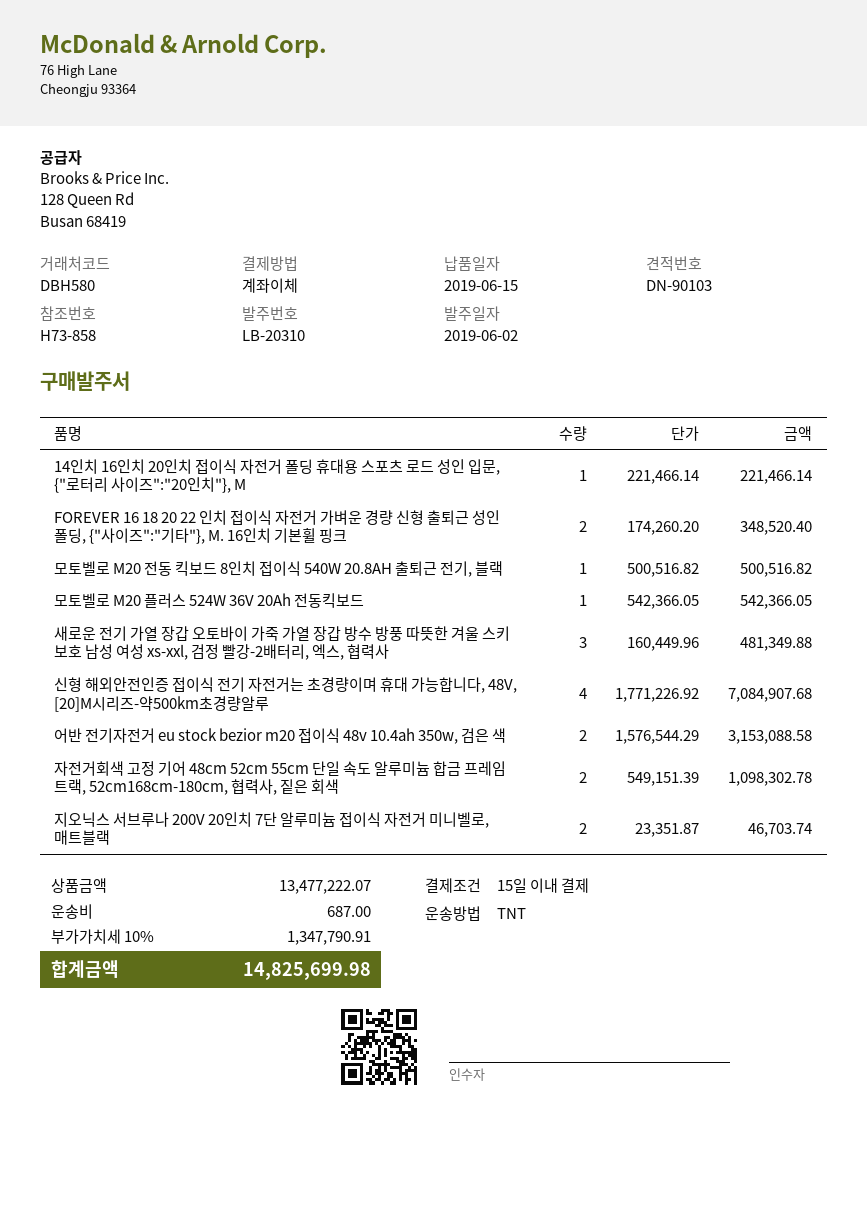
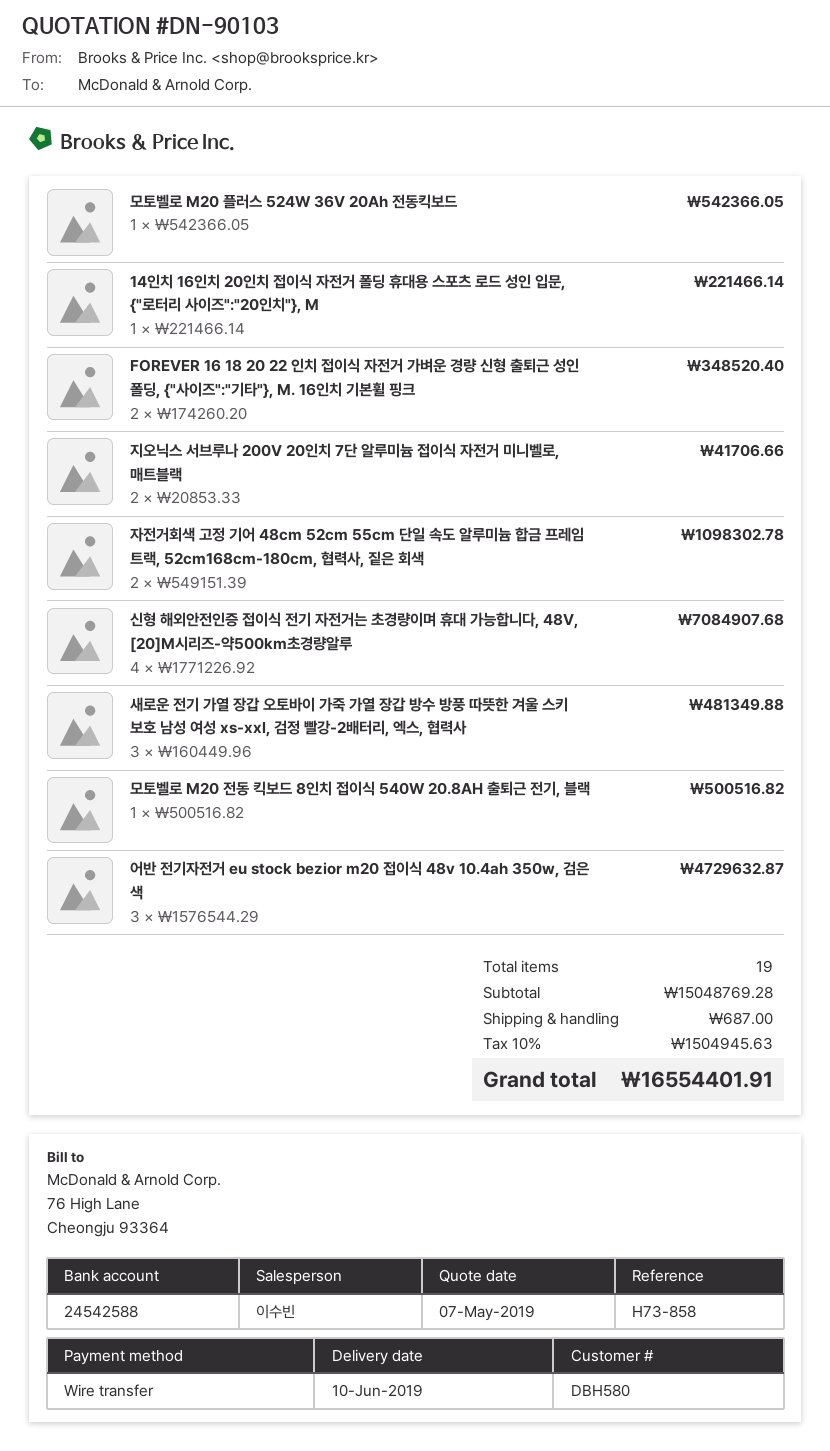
delivery date: 2019-06-15 -> 2019-06-10
어반 전기자전거 eu stock bezior m20 접이식 48v 10.4ah 350w, 검은 색: 2 x 1576544.29 = 3153088.58 -> 3 x 1576544.29 = 4729632.87
지오닉스 서브루나 200V 20인치 7단 알루미늄 접이식 자전거 미니벨로, 매트블랙: 2 x 23351.87 = 46703.74 -> 2 x 20853.33 = 41706.66
subtotal: 13477222.07 -> 15048769.28
tax: 10% = 1347790.91 -> 10% = 1504945.63
total: 14825699.98 -> 16554401.91

